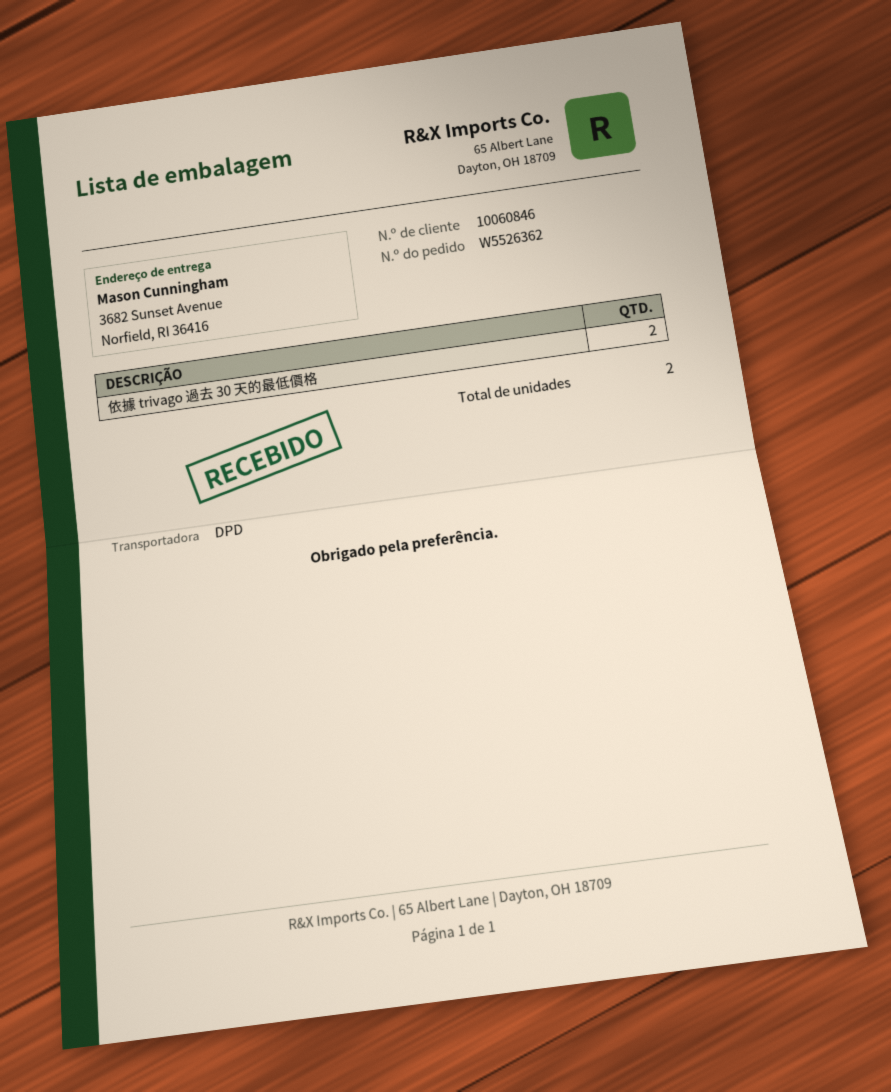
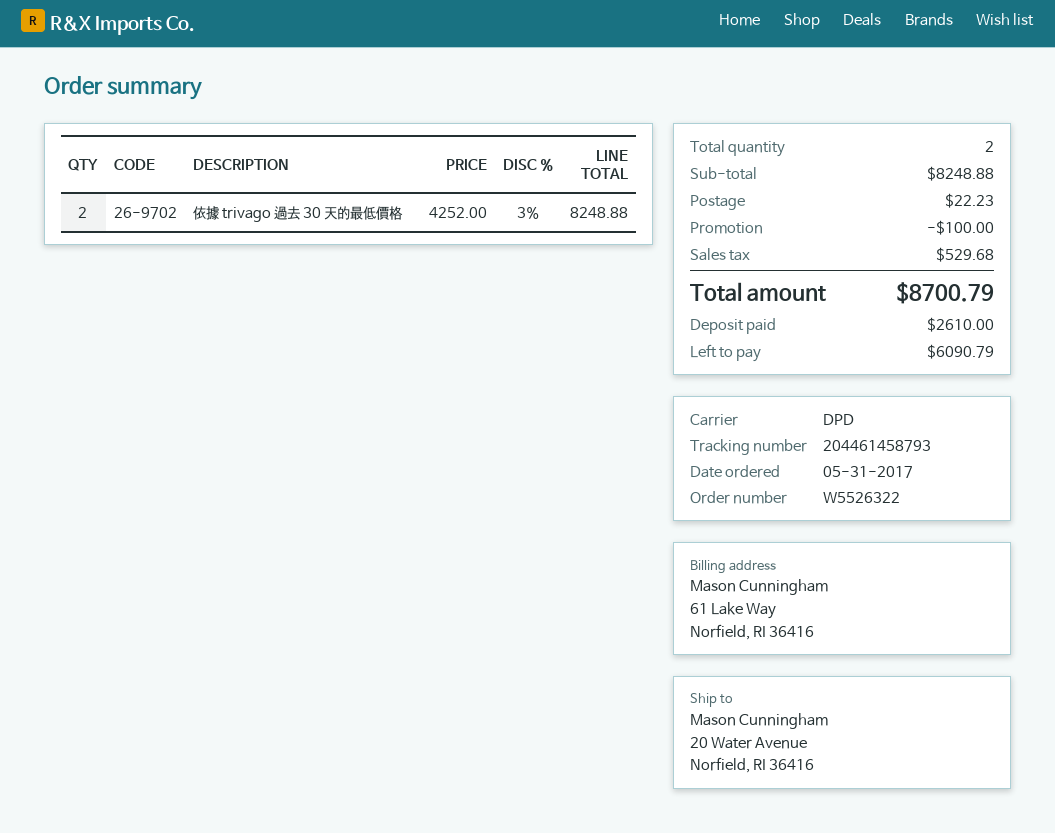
order number: W5526362 -> W5526322
ship to: 3682 Sunset Avenue, Norfield, RI 36416 -> 20 Water Avenue, Norfield, RI 36416

